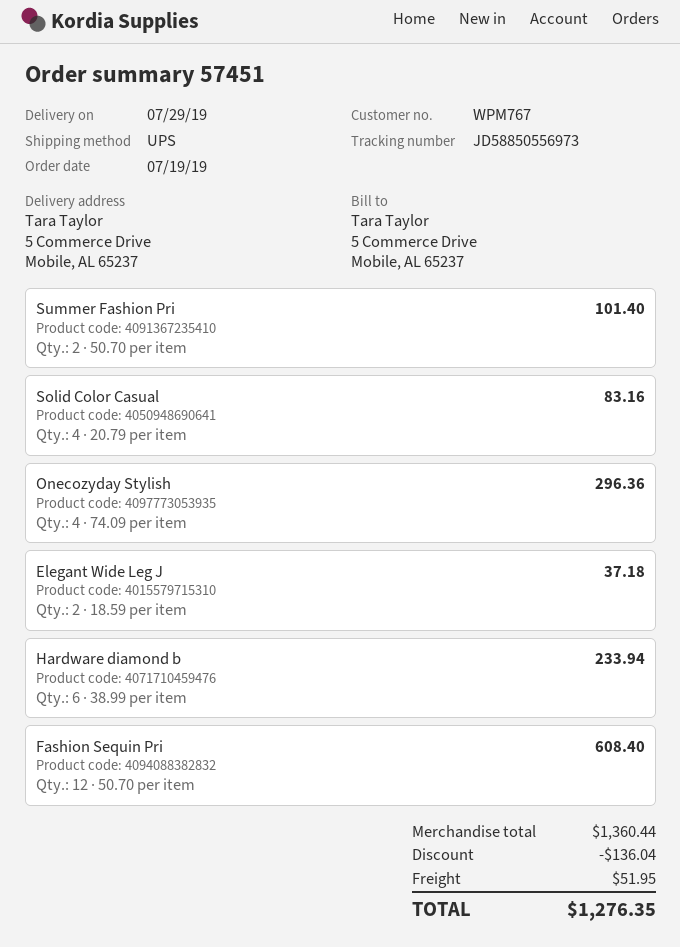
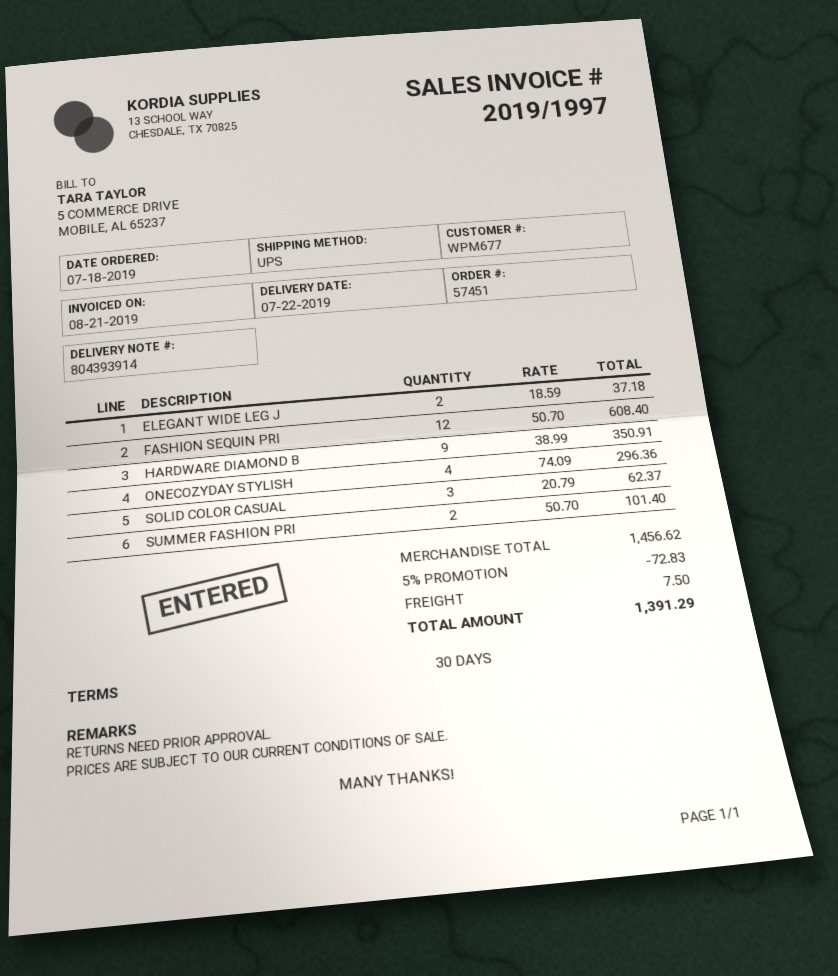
order date: 2019-07-19 -> 2019-07-18
delivery date: 2019-07-29 -> 2019-07-22
customer number: WPM767 -> WPM677
Solid Color Casual: 4 x 20.79 = 83.16 -> 3 x 20.79 = 62.37
Hardware diamond b: 6 x 38.99 = 233.94 -> 9 x 38.99 = 350.91
subtotal: 1360.44 -> 1456.62
discount: 136.04 -> 72.83
shipping: 51.95 -> 7.50
total: 1276.35 -> 1391.29

